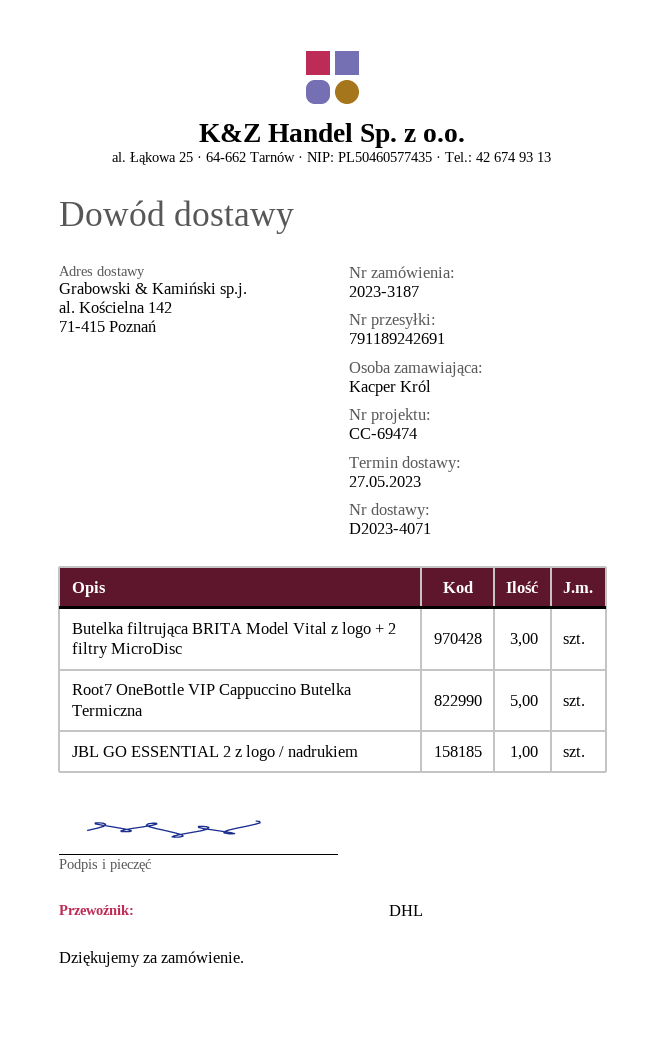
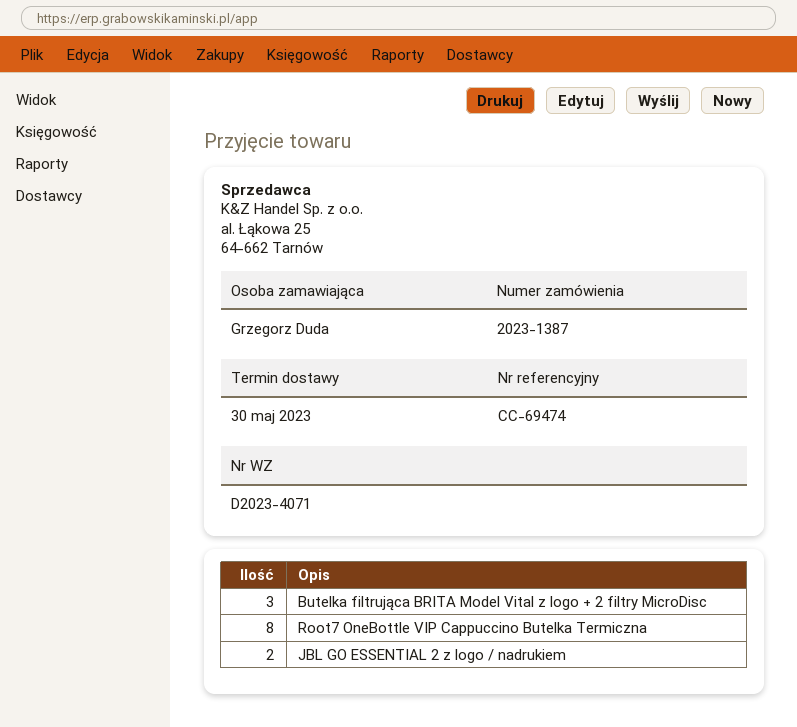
order number: 2023-3187 -> 2023-1387
delivery date: 2023-05-27 -> 2023-05-30
ordered by: Kacper Król -> Grzegorz Duda
Root7 OneBottle VIP Cappuccino Butelka Termiczna: 5 -> 8
JBL GO ESSENTIAL 2 z logo / nadrukiem: 1 -> 2

